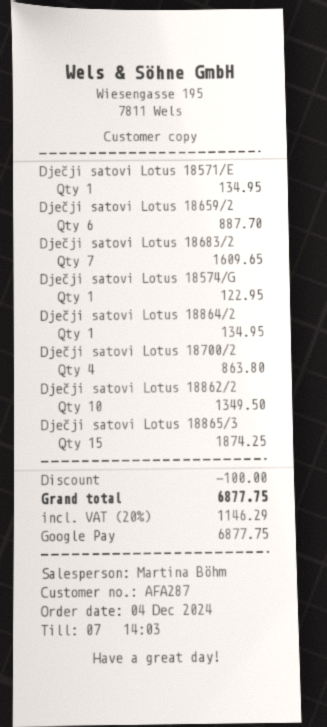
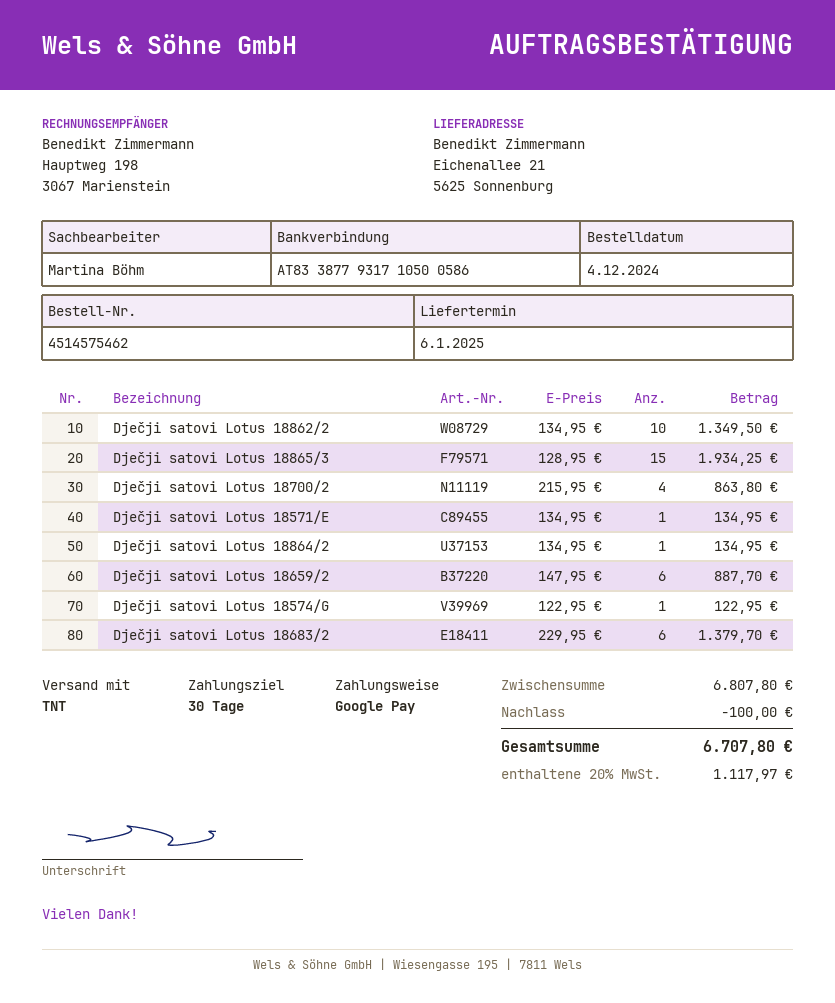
Dječji satovi Lotus 18683/2: 7 for 1609.65 -> 6 for 1379.70
Dječji satovi Lotus 18865/3: 15 for 1874.25 -> 15 for 1934.25
tax: 20% = 1146.29 -> 20% = 1117.97
total: 6877.75 -> 6707.80

